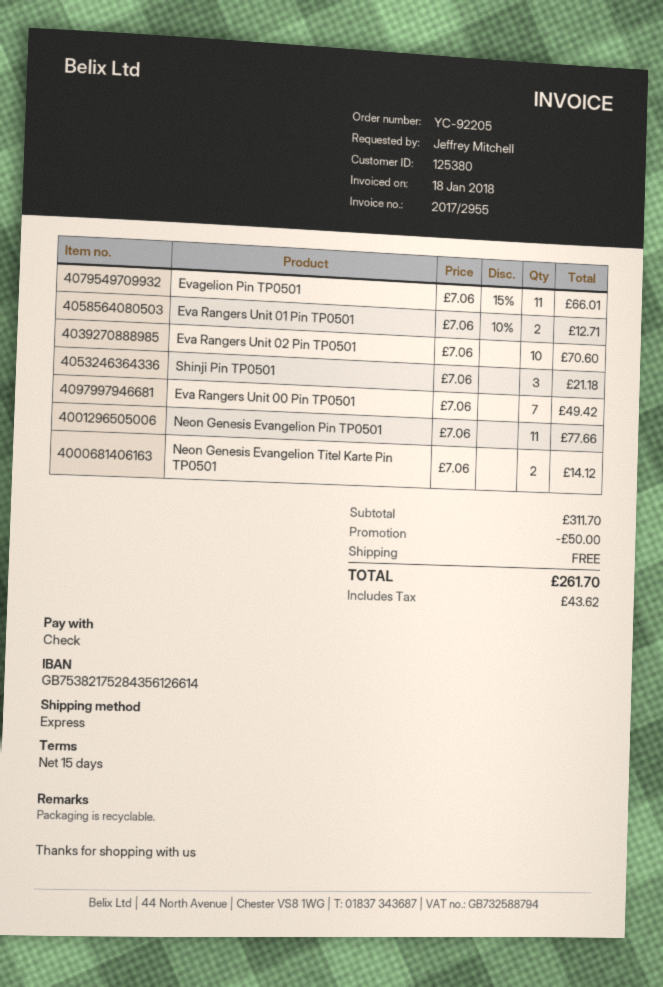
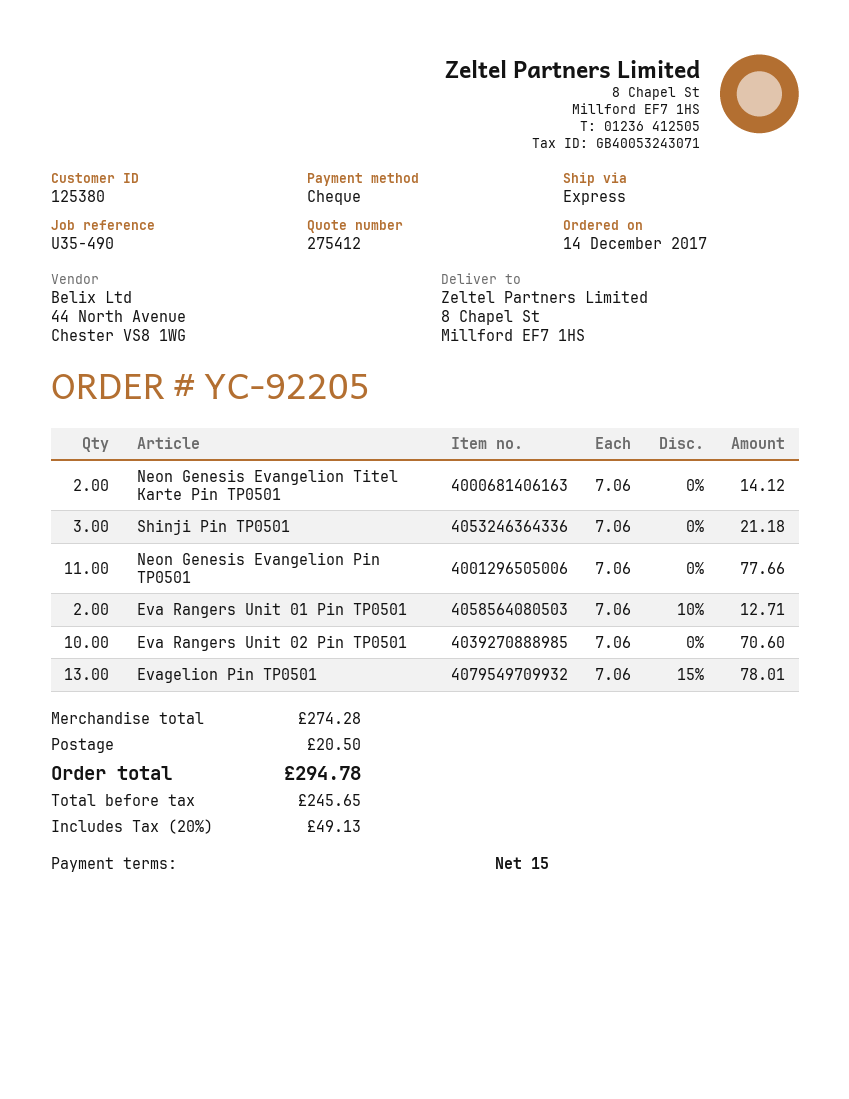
Evagelion Pin TP0501: 11 x 7.06 - 15% = 66.01 -> 13 x 7.06 - 15% = 78.01
Eva Rangers Unit 00 Pin TP0501: 7 x 7.06 = 49.42 -> none
subtotal: 311.70 -> 274.28
discount: 50.00 -> none
shipping: 0.00 -> 20.50
tax: 43.62 -> 49.13
total: 261.70 -> 294.78

